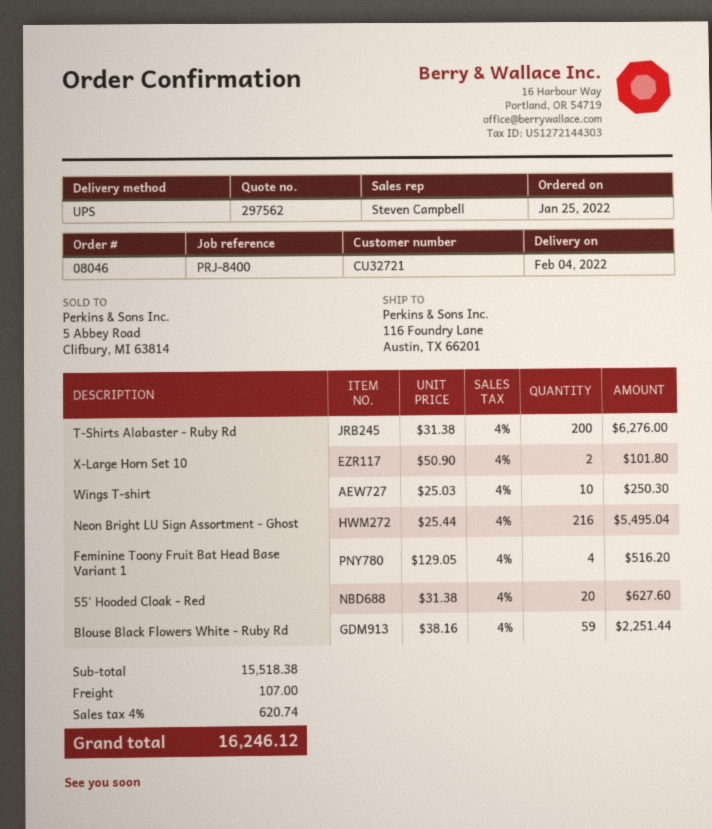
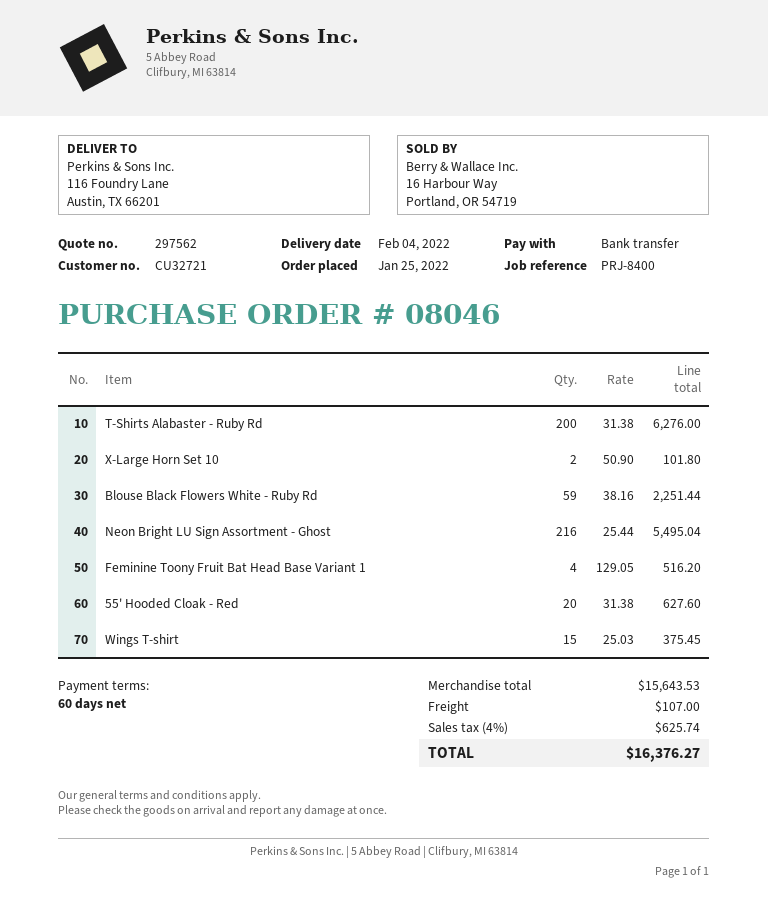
Wings T-shirt: 10 x 25.03 = 250.30 -> 15 x 25.03 = 375.45
subtotal: 15518.38 -> 15643.53
tax: 4% = 620.74 -> 4% = 625.74
total: 16246.12 -> 16376.27

